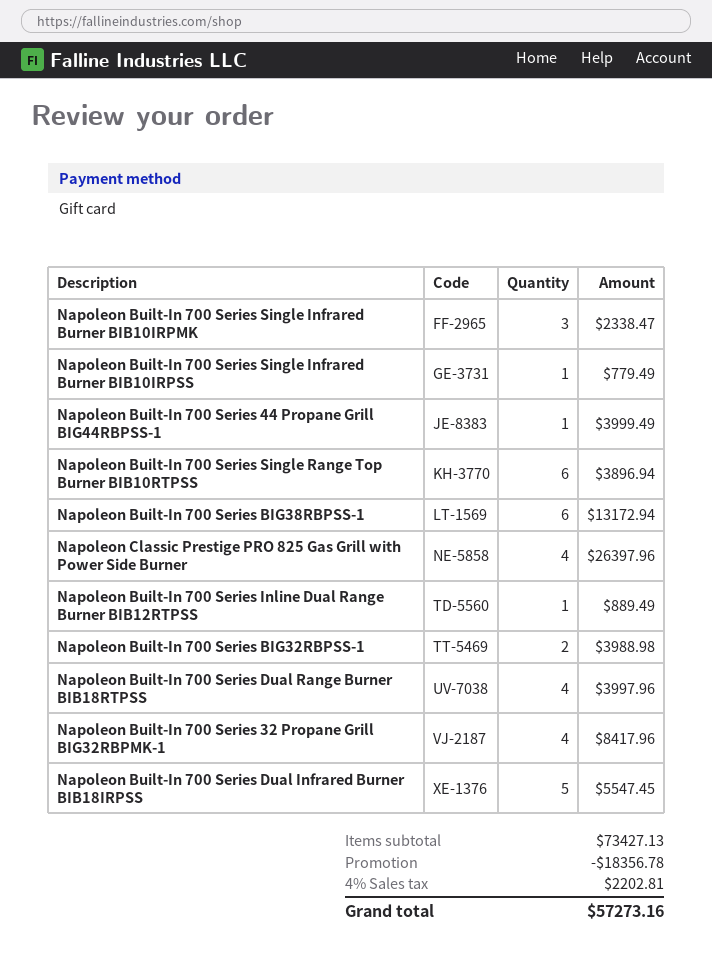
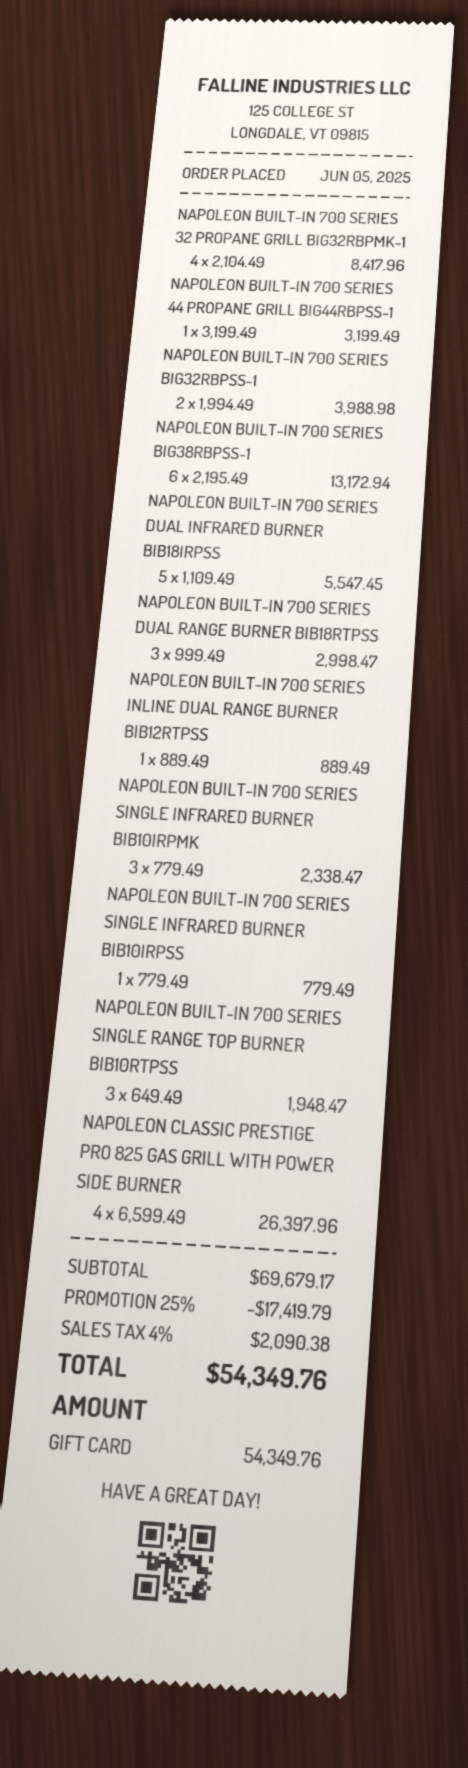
Napoleon Built-In 700 Series 44 Propane Grill BIG44RBPSS-1: 1 for 3999.49 -> 1 for 3199.49
Napoleon Built-In 700 Series Single Range Top Burner BIB10RTPSS: 6 for 3896.94 -> 3 for 1948.47
Napoleon Built-In 700 Series Dual Range Burner BIB18RTPSS: 4 for 3997.96 -> 3 for 2998.47
subtotal: 73427.13 -> 69679.17
discount: 18356.78 -> 17419.79
tax: 4% = 2202.81 -> 4% = 2090.38
total: 57273.16 -> 54349.76

